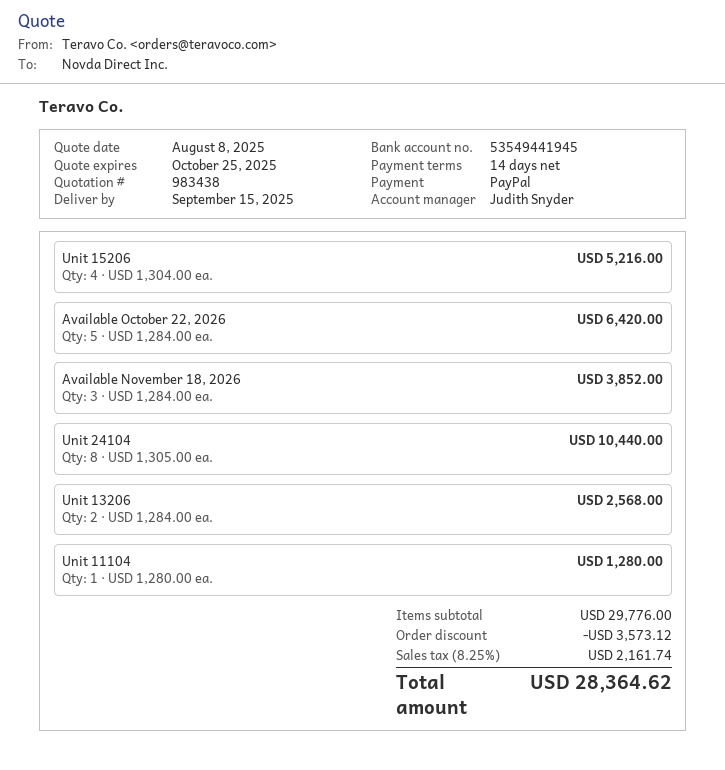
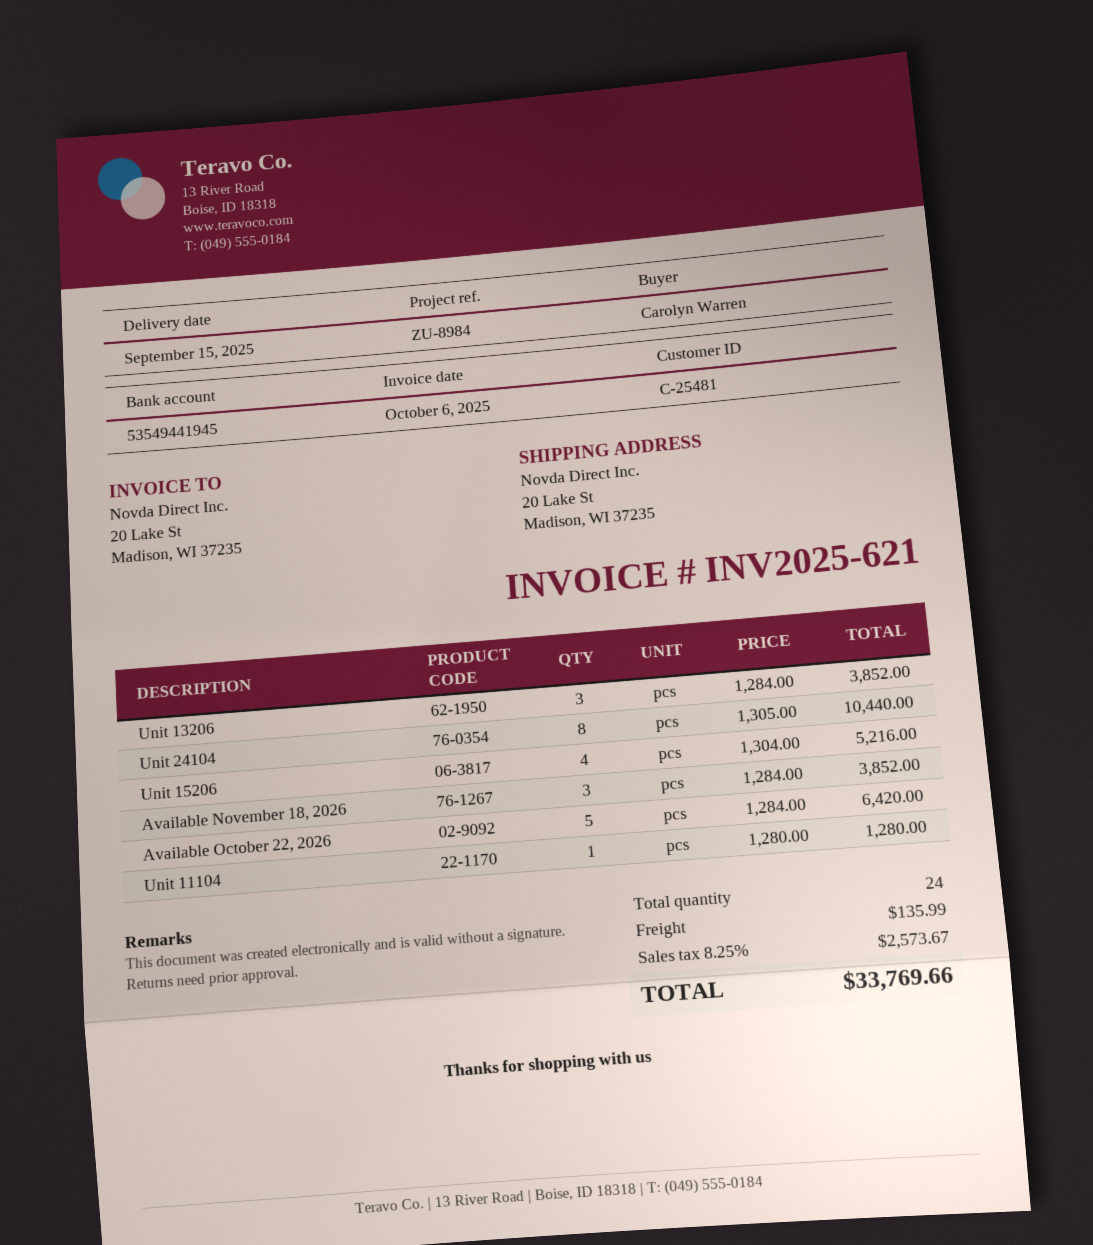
Unit 13206: 2 x 1284.00 = 2568.00 -> 3 x 1284.00 = 3852.00
discount: 3573.12 -> none
shipping: none -> 135.99
tax: 8.25% = 2161.74 -> 8.25% = 2573.67
total: 28364.62 -> 33769.66

